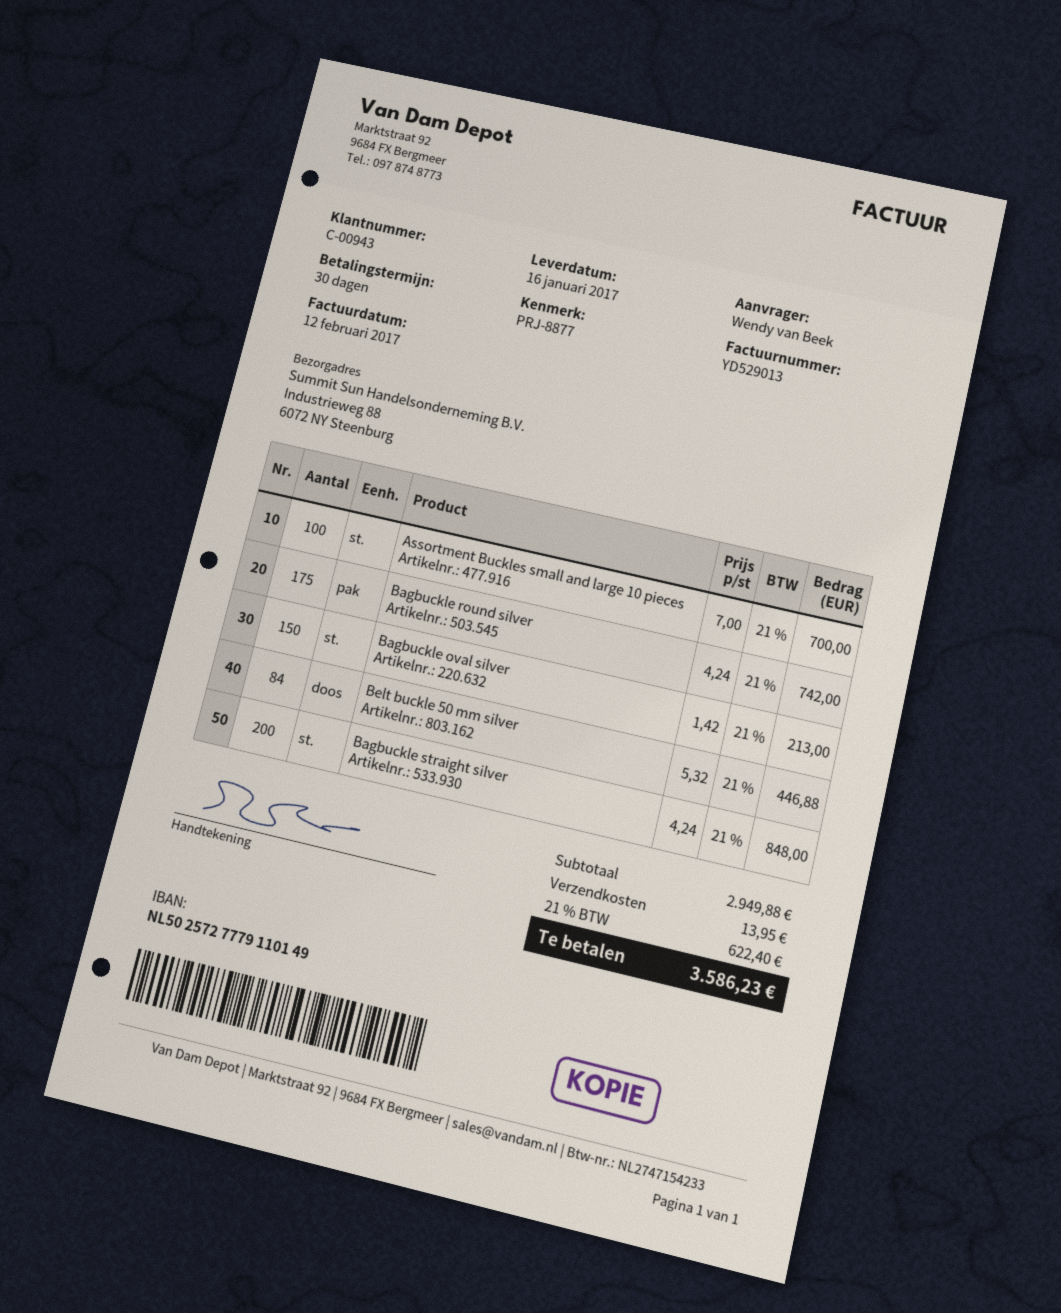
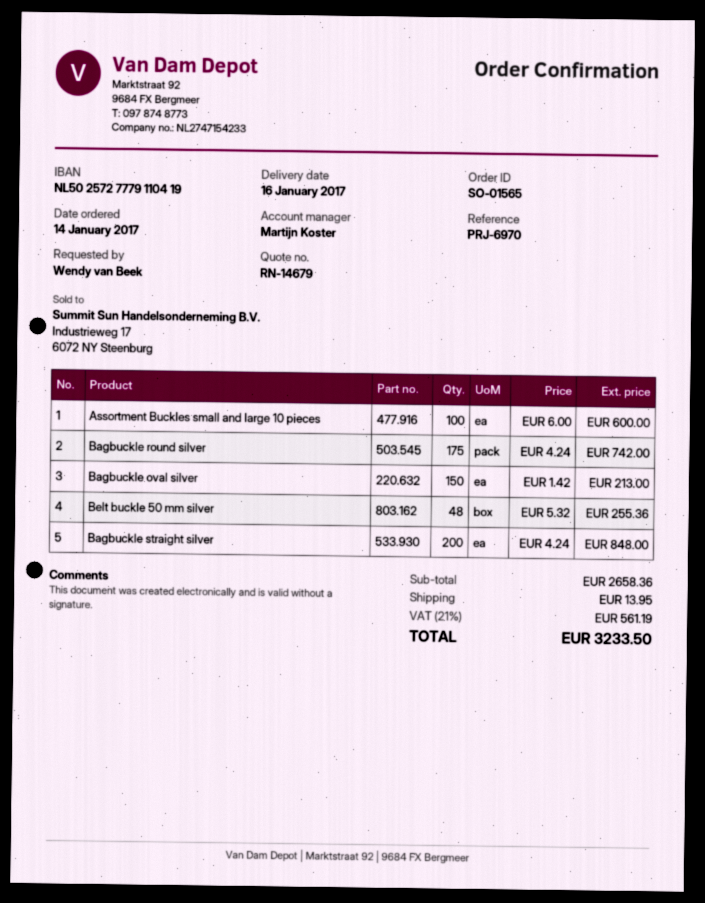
reference: PRJ-8877 -> PRJ-6970
bank account: NL5025727779110149 -> NL5025727779110419
Assortment Buckles small and large 10 pieces: 100 x 7.00 = 700.00 -> 100 x 6.00 = 600.00
Belt buckle 50 mm silver: 84 x 5.32 = 446.88 -> 48 x 5.32 = 255.36
subtotal: 2949.88 -> 2658.36
tax: 21% = 622.40 -> 21% = 561.19
total: 3586.23 -> 3233.50

